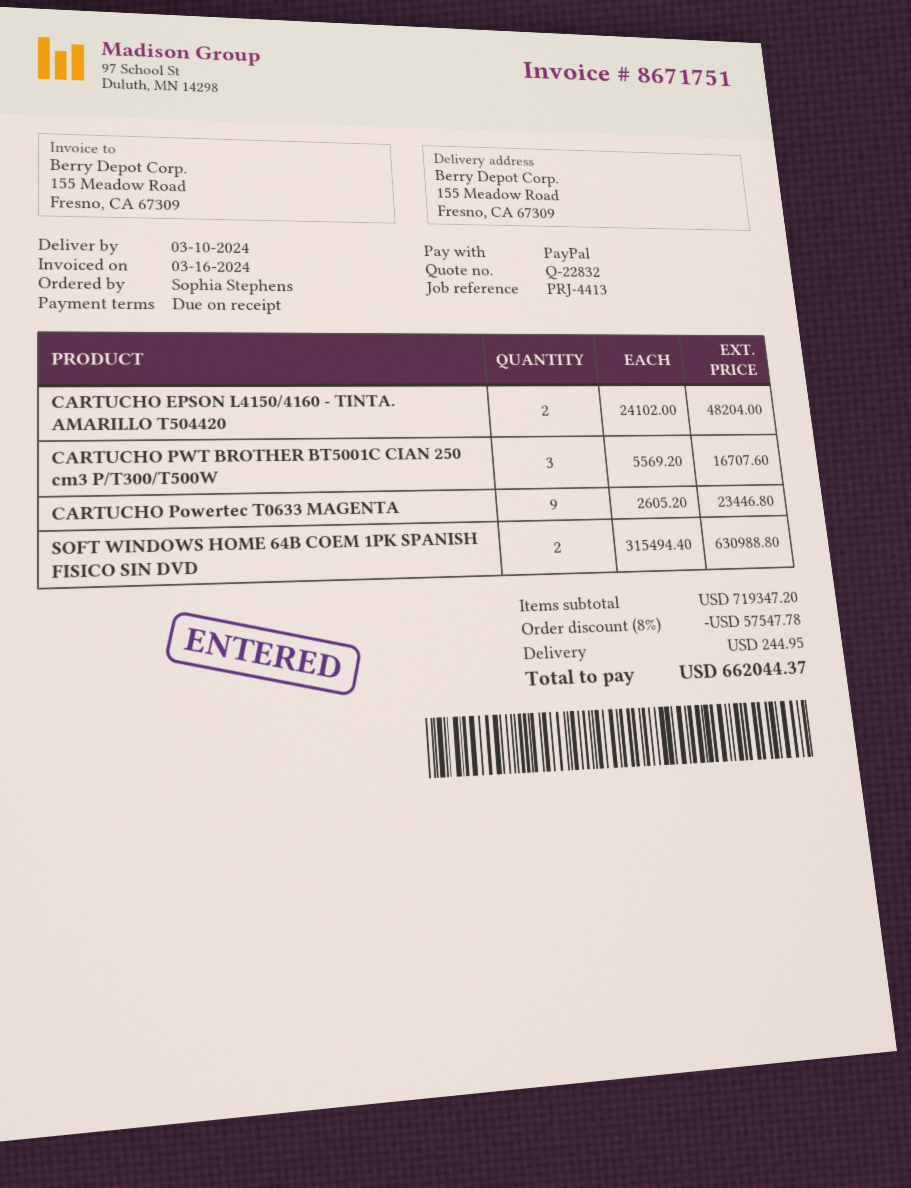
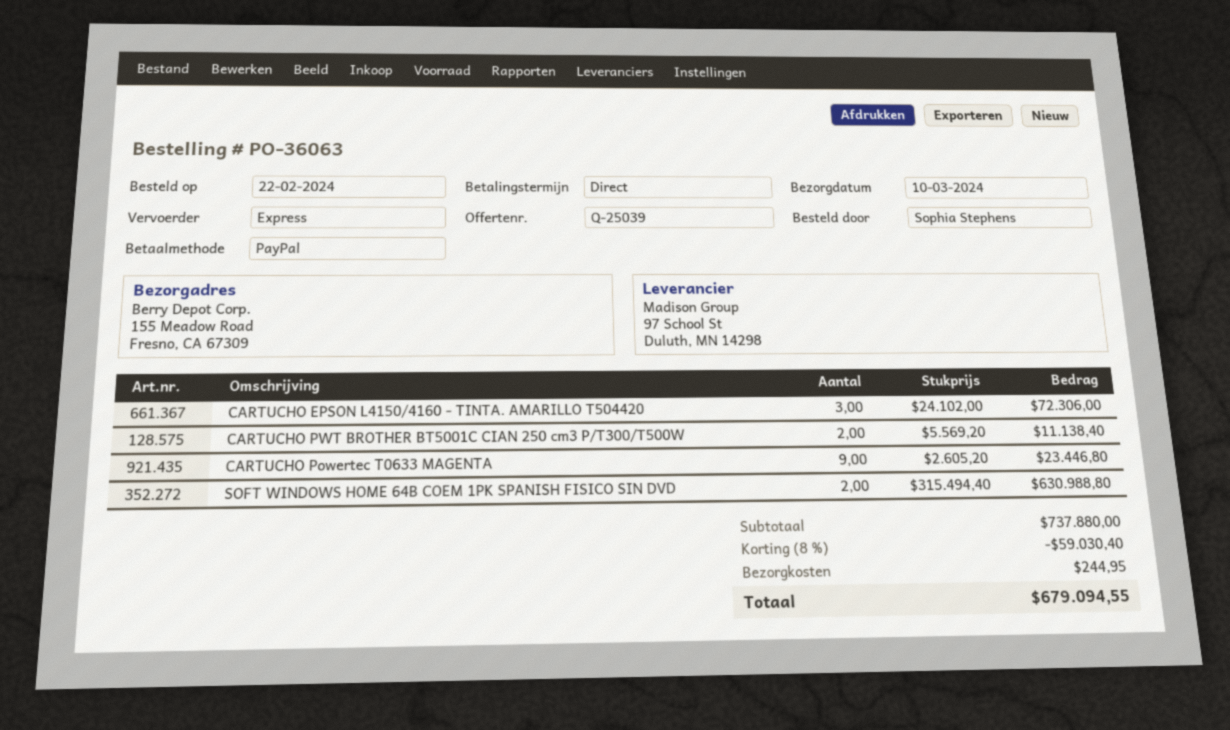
quote number: Q-22832 -> Q-25039
CARTUCHO EPSON L4150/4160 - TINTA. AMARILLO T504420: 2 x 24102.00 = 48204.00 -> 3 x 24102.00 = 72306.00
CARTUCHO PWT BROTHER BT5001C CIAN 250 cm3 P/T300/T500W: 3 x 5569.20 = 16707.60 -> 2 x 5569.20 = 11138.40
subtotal: 719347.20 -> 737880.00
discount: 8% = 57547.78 -> 8% = 59030.40
total: 662044.37 -> 679094.55

